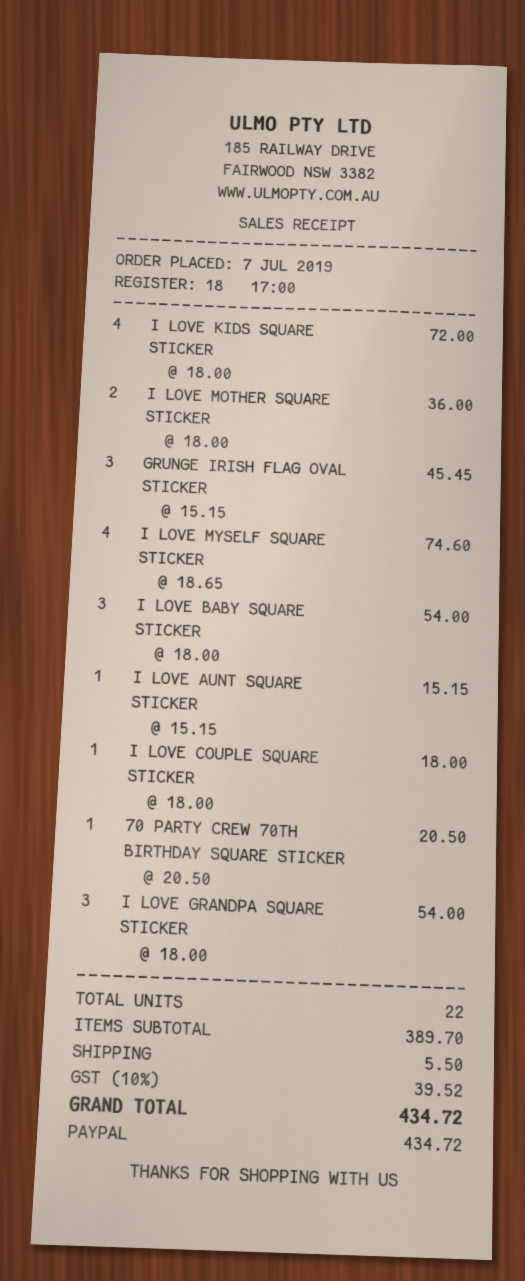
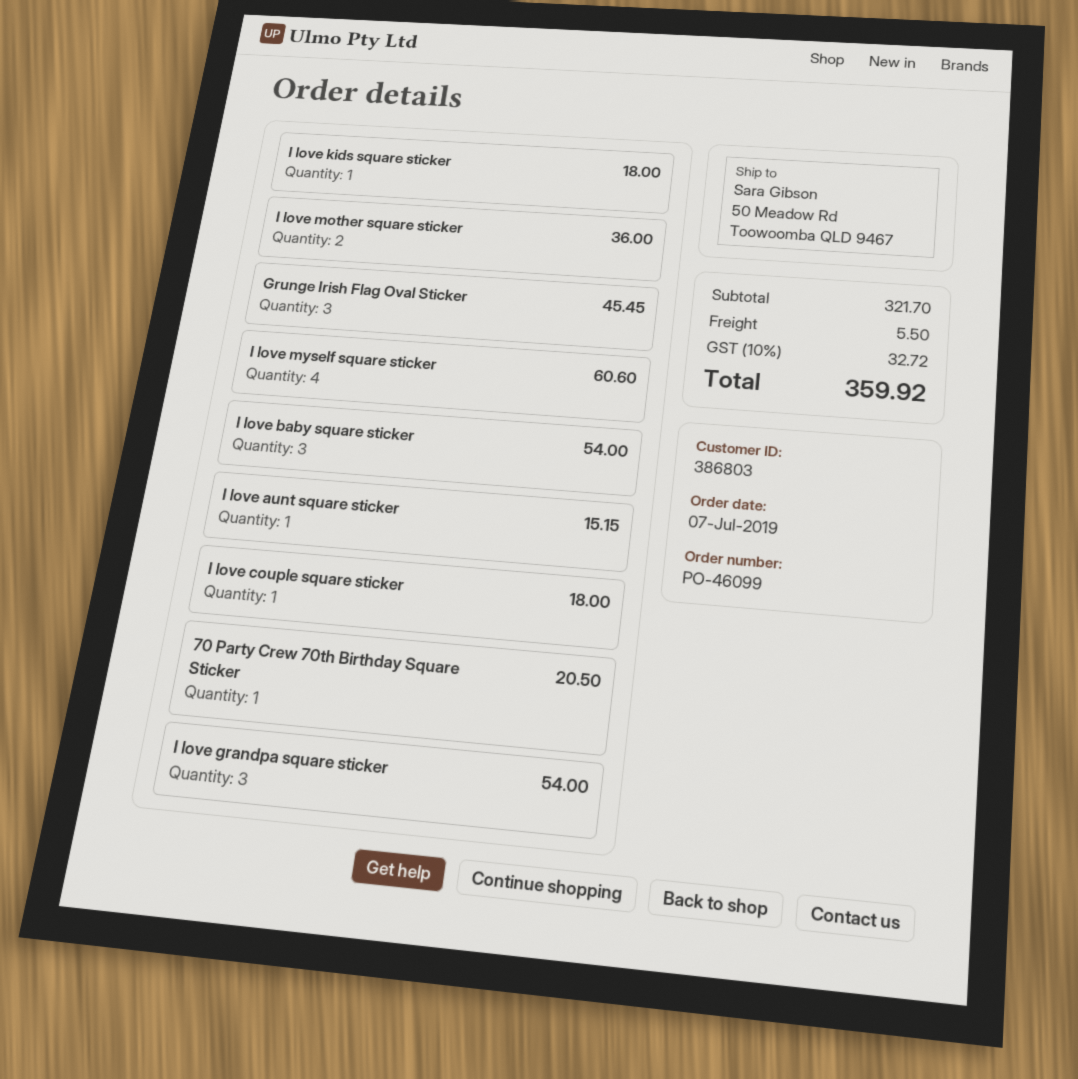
I LOVE KIDS SQUARE STICKER: 4 for 72.00 -> 1 for 18.00
I LOVE MYSELF SQUARE STICKER: 4 for 74.60 -> 4 for 60.60
subtotal: 389.70 -> 321.70
tax: 10% = 39.52 -> 10% = 32.72
total: 434.72 -> 359.92

